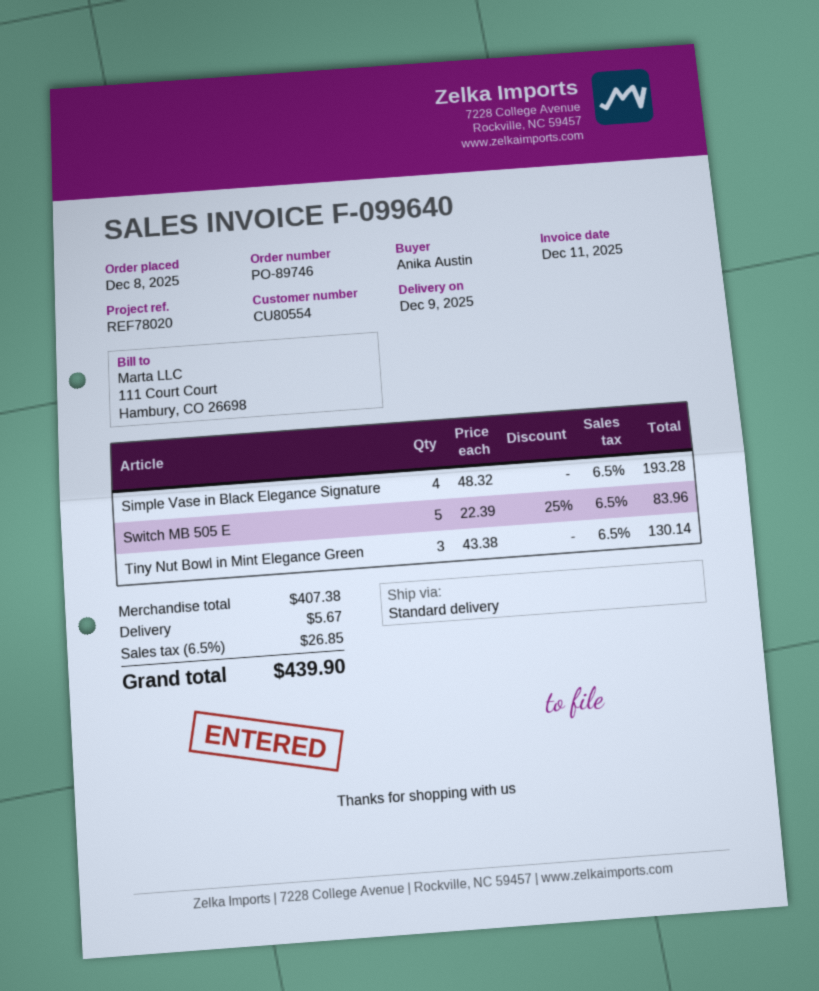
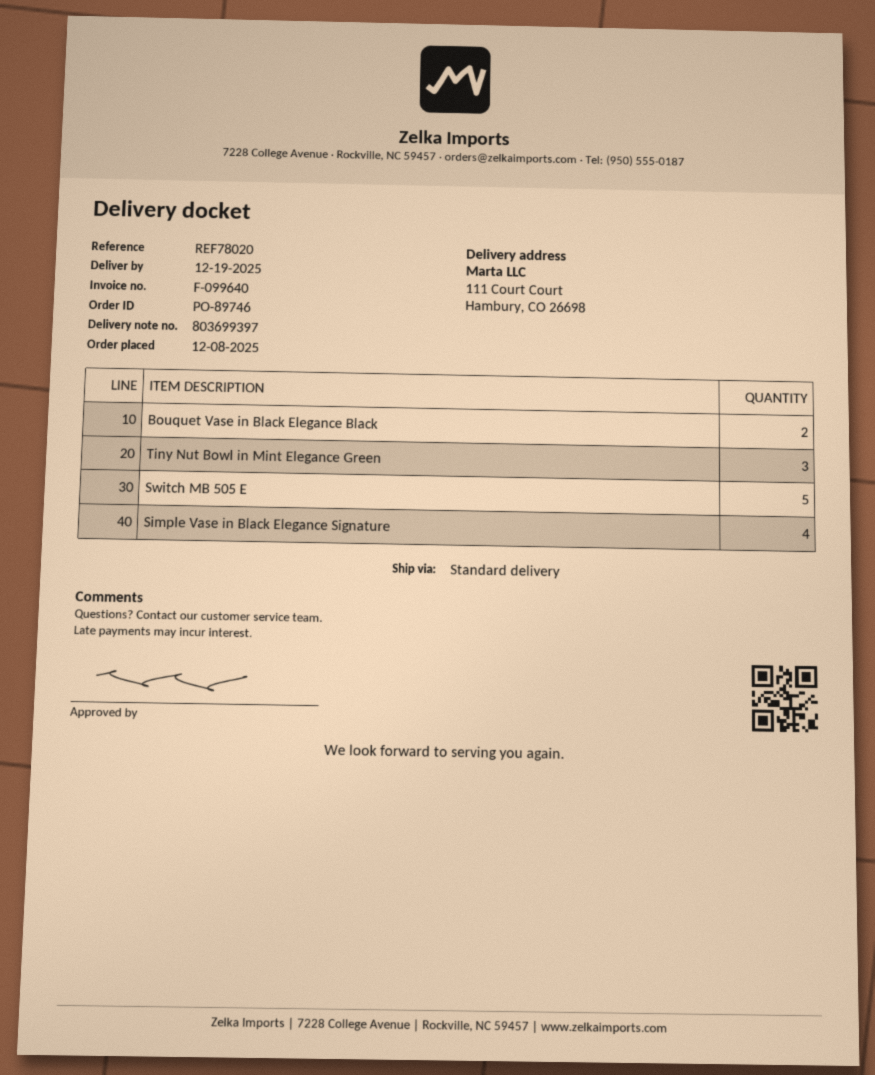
delivery date: 2025-12-09 -> 2025-12-19
Bouquet Vase in Black Elegance Black: none -> 2

